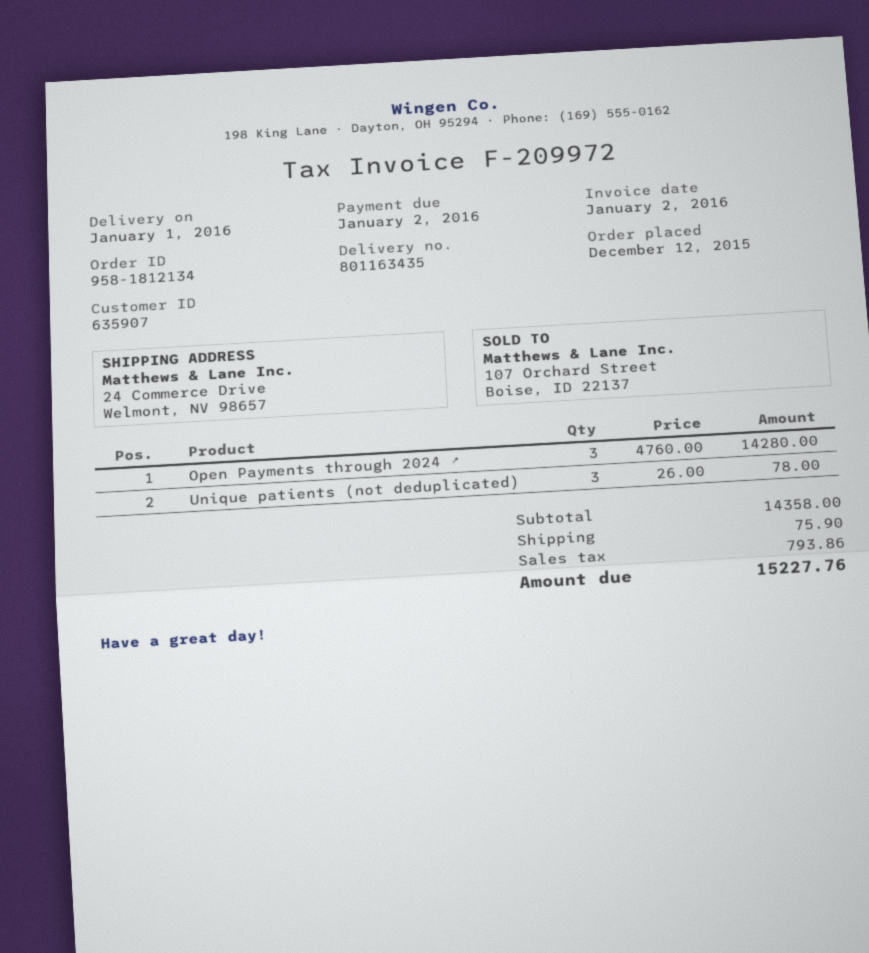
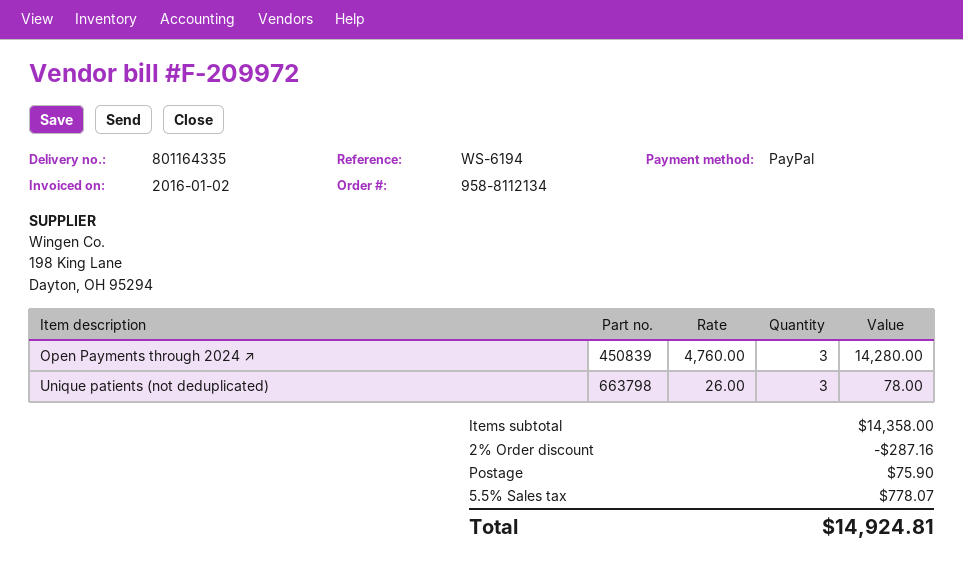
order number: 958-1812134 -> 958-8112134
delivery note number: 801163435 -> 801164335
discount: none -> 2% = 287.16
tax: 793.86 -> 778.07
total: 15227.76 -> 14924.81

